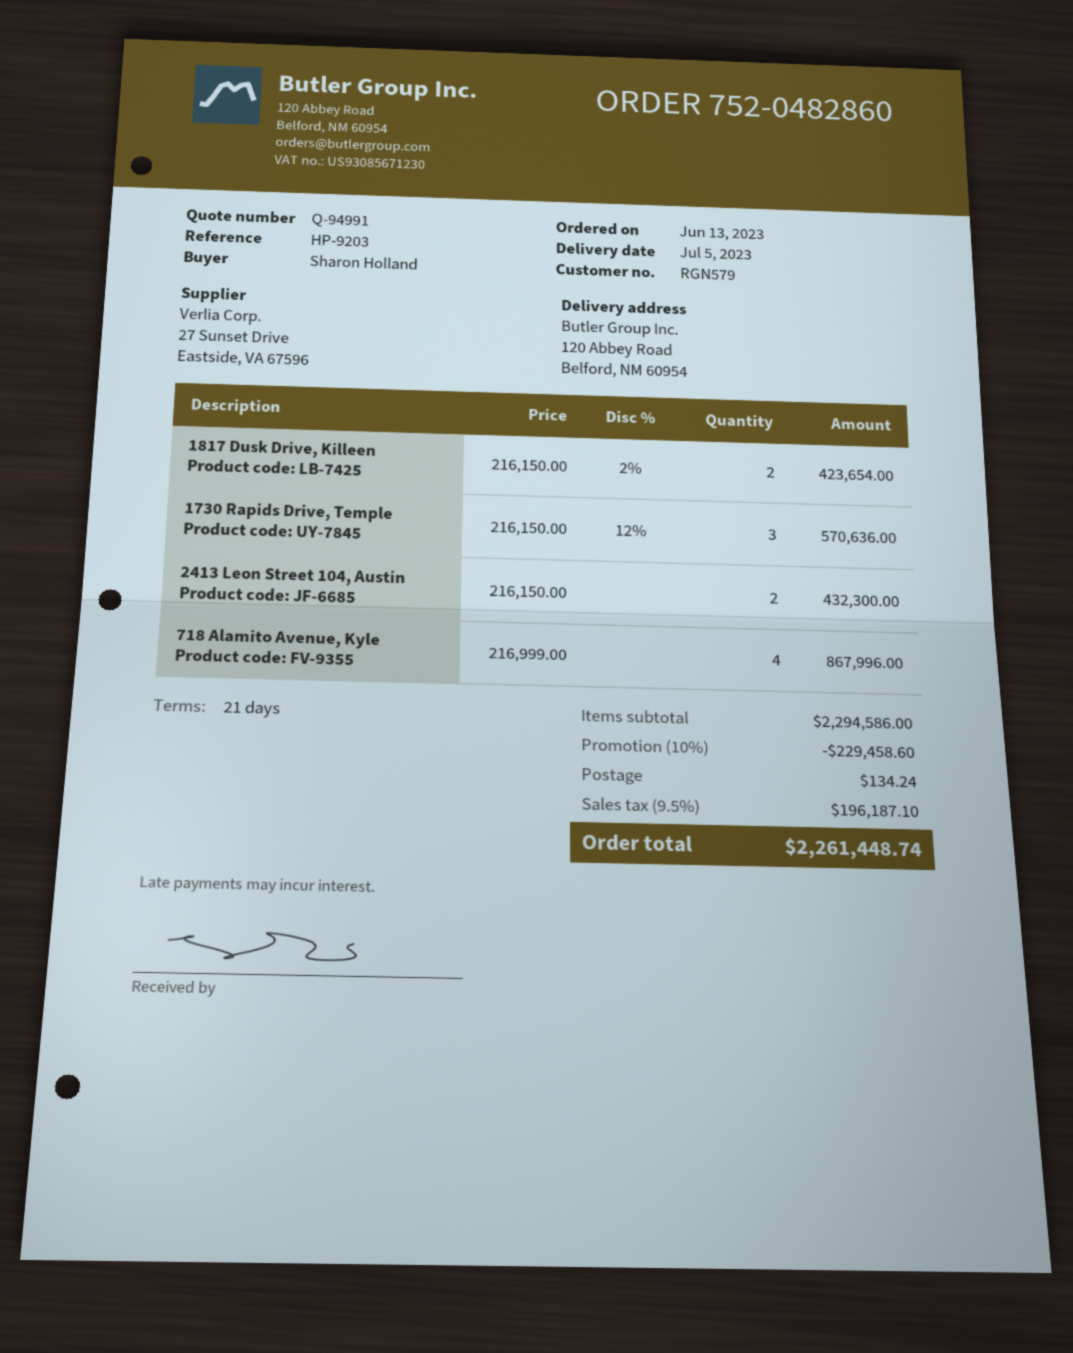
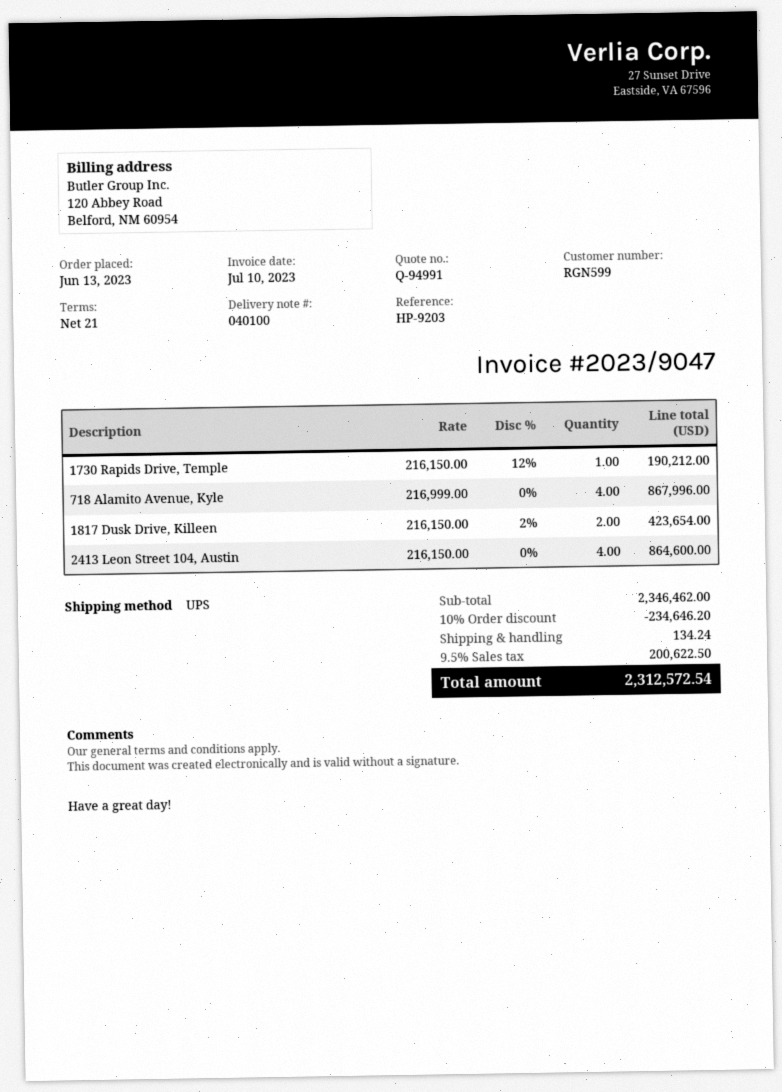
customer number: RGN579 -> RGN599
1730 Rapids Drive, Temple: 3 x 216150.00 - 12% = 570636.00 -> 1 x 216150.00 - 12% = 190212.00
2413 Leon Street 104, Austin: 2 x 216150.00 = 432300.00 -> 4 x 216150.00 = 864600.00
subtotal: 2294586.00 -> 2346462.00
discount: 10% = 229458.60 -> 10% = 234646.20
tax: 9.5% = 196187.10 -> 9.5% = 200622.50
total: 2261448.74 -> 2312572.54

